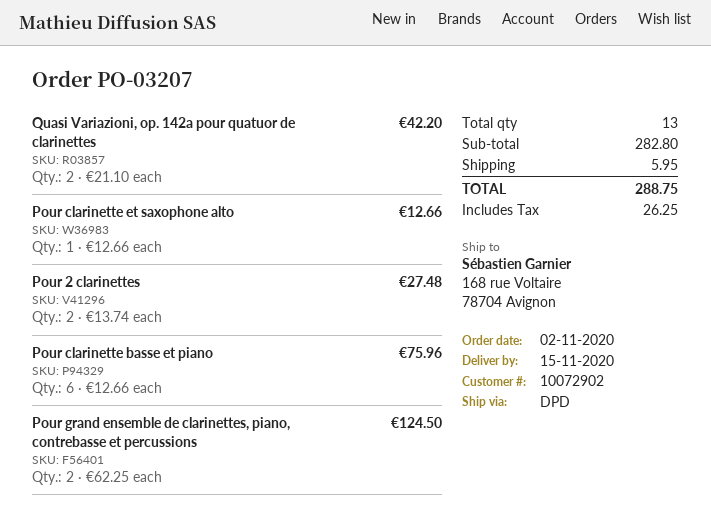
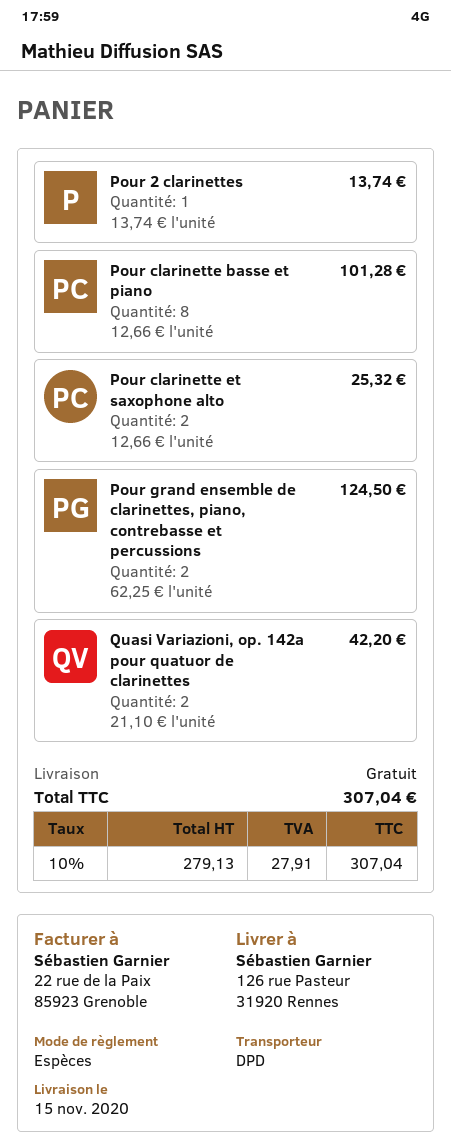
ship to: 168 rue Voltaire, 78704 Avignon -> 126 rue Pasteur, 31920 Rennes
Pour clarinette et saxophone alto: 1 x 12.66 = 12.66 -> 2 x 12.66 = 25.32
Pour 2 clarinettes: 2 x 13.74 = 27.48 -> 1 x 13.74 = 13.74
Pour clarinette basse et piano: 6 x 12.66 = 75.96 -> 8 x 12.66 = 101.28
shipping: 5.95 -> 0.00
tax: 26.25 -> 27.91
total: 288.75 -> 307.04

